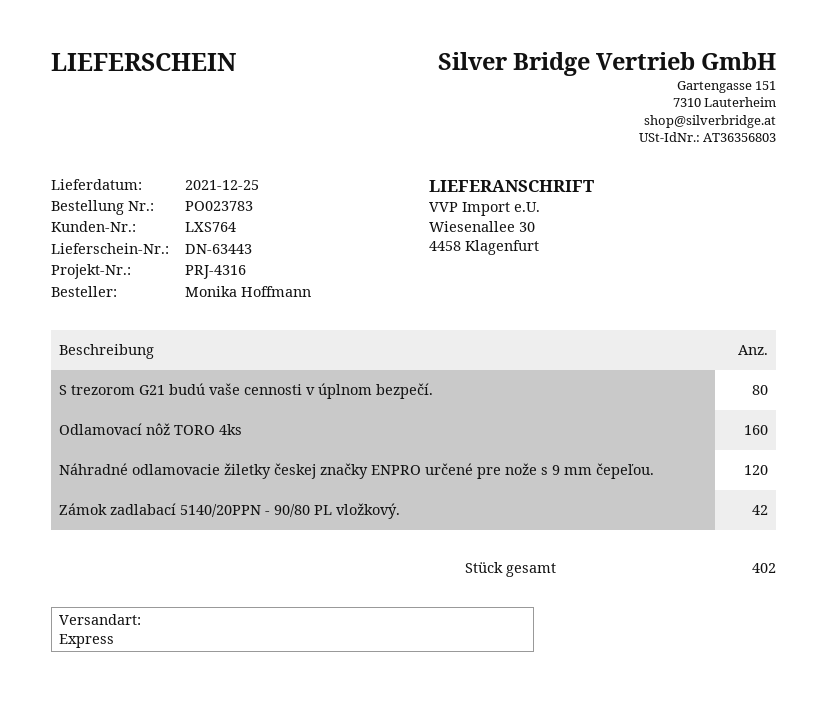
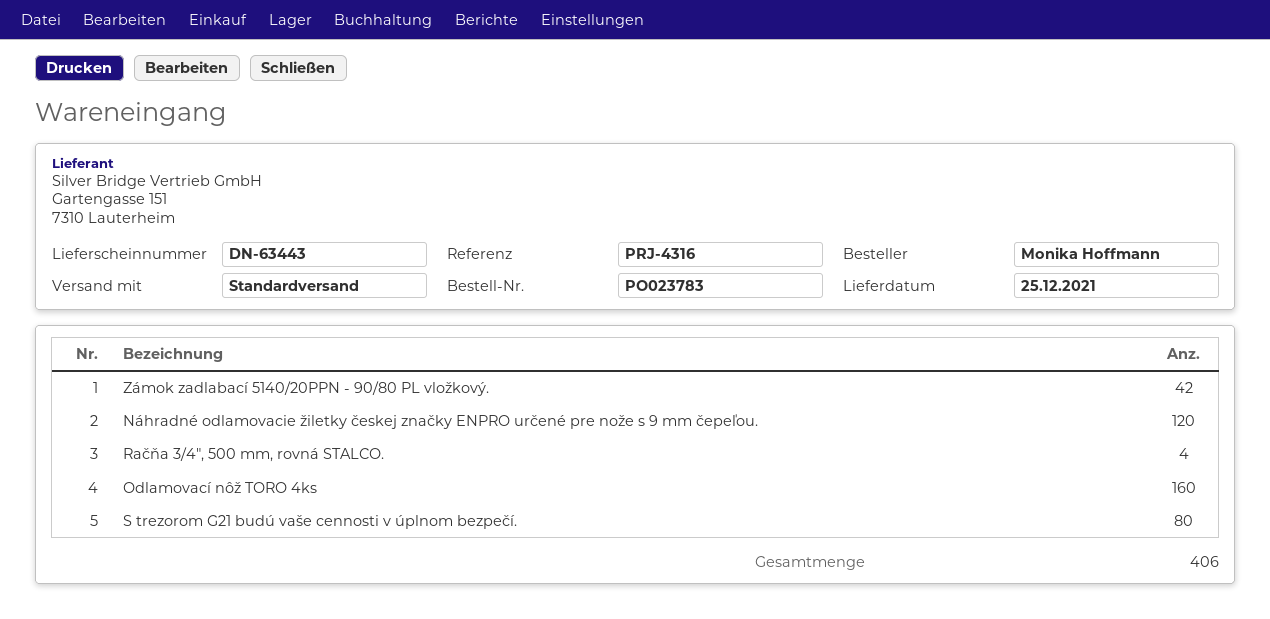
shipping method: express -> standard
Račňa 3/4", 500 mm, rovná STALCO.: none -> 4
total quantity: 402 -> 406

